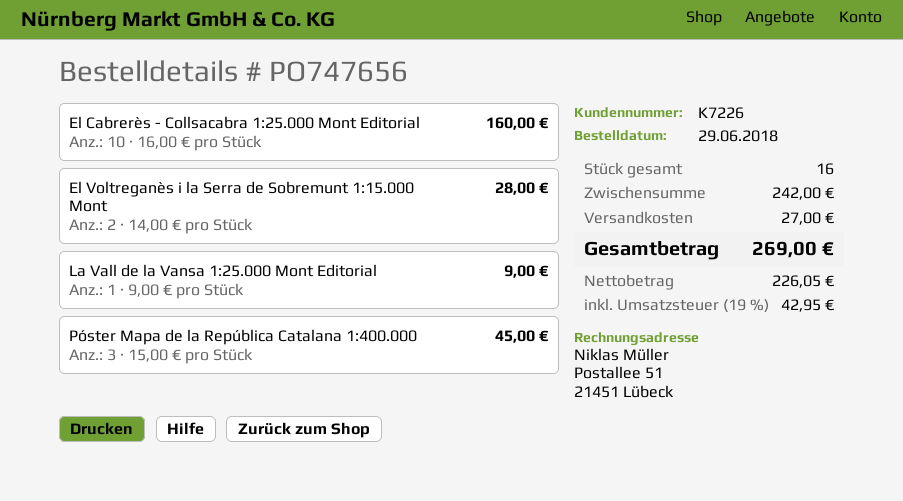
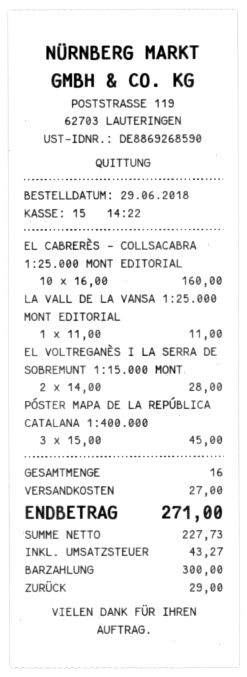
La Vall de la Vansa 1:25.000 Mont Editorial: 1 x 9.00 = 9.00 -> 1 x 11.00 = 11.00
net: 226.05 -> 227.73
tax: 42.95 -> 43.27
total: 269.00 -> 271.00

